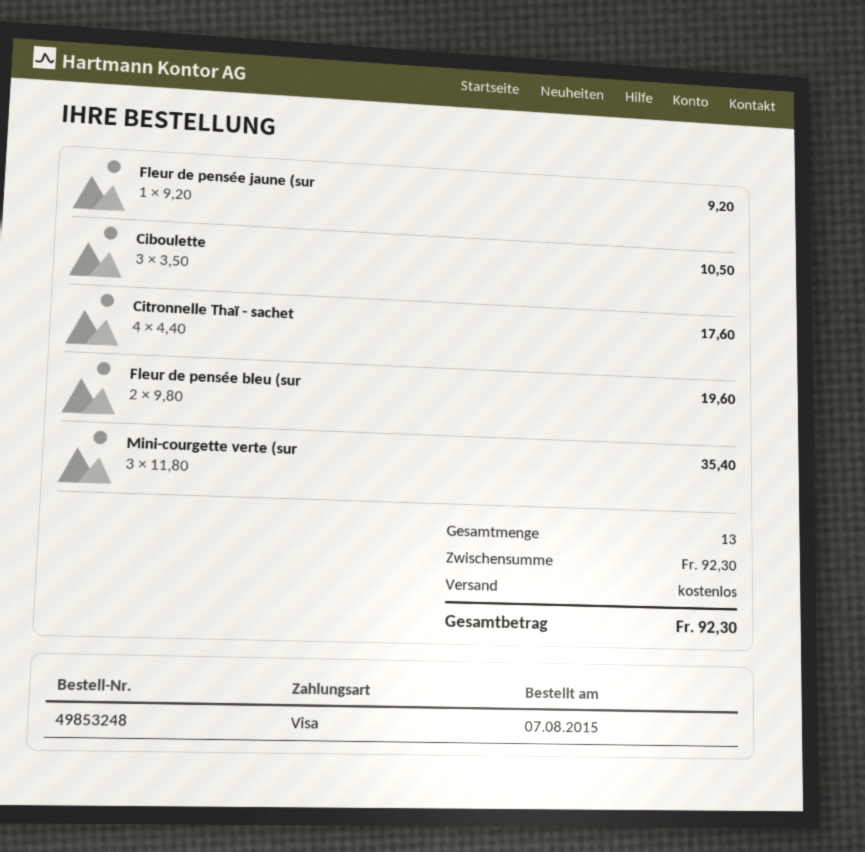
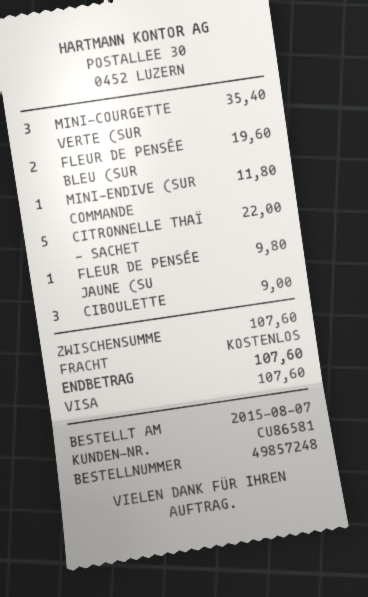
order number: 49853248 -> 49857248
Fleur de pensée jaune (sur: 1 for 9.20 -> 1 for 9.80
Ciboulette: 3 for 10.50 -> 3 for 9.00
Citronnelle Thaï - sachet: 4 for 17.60 -> 5 for 22.00
MINI-ENDIVE (SUR COMMANDE: none -> 1 for 11.80
subtotal: 92.30 -> 107.60
total: 92.30 -> 107.60

